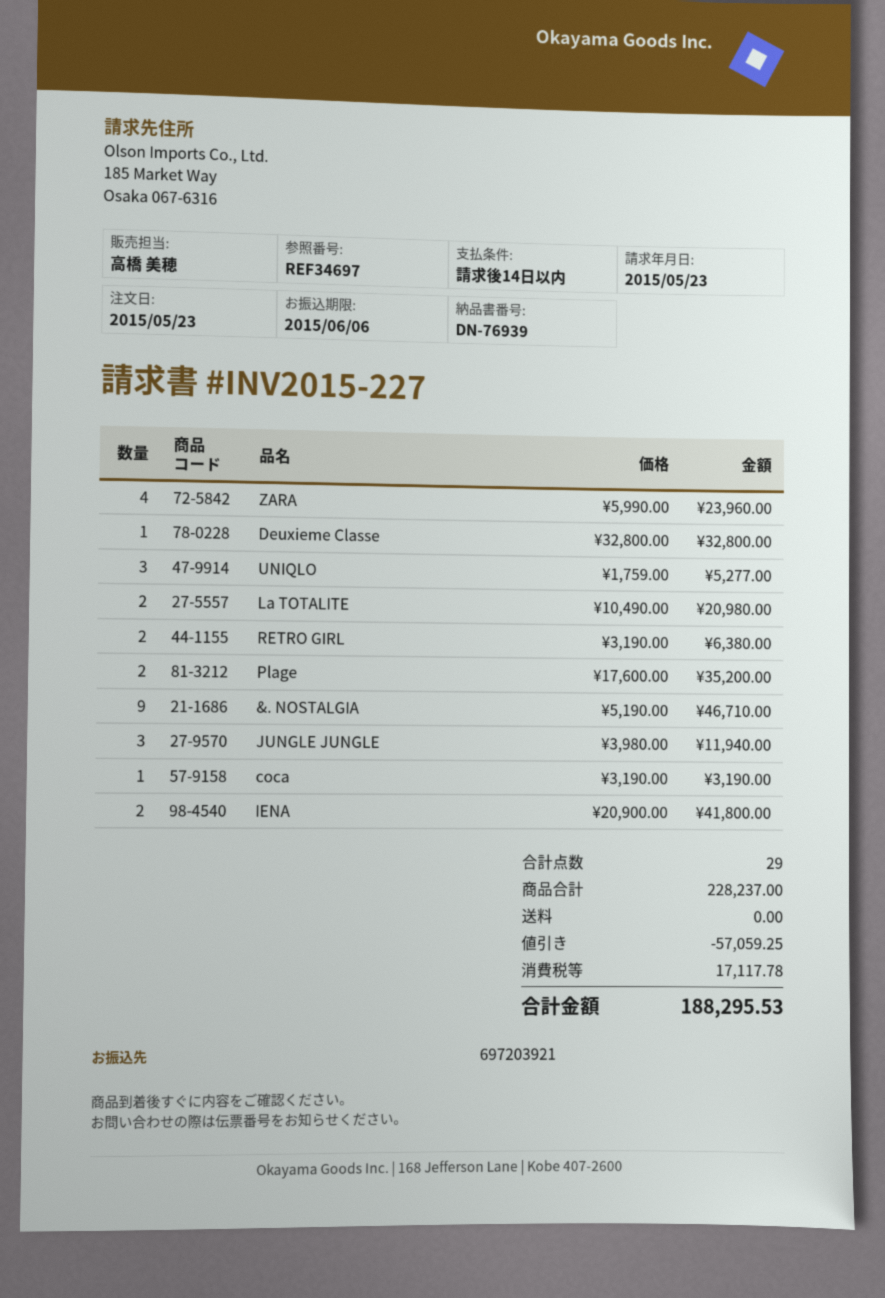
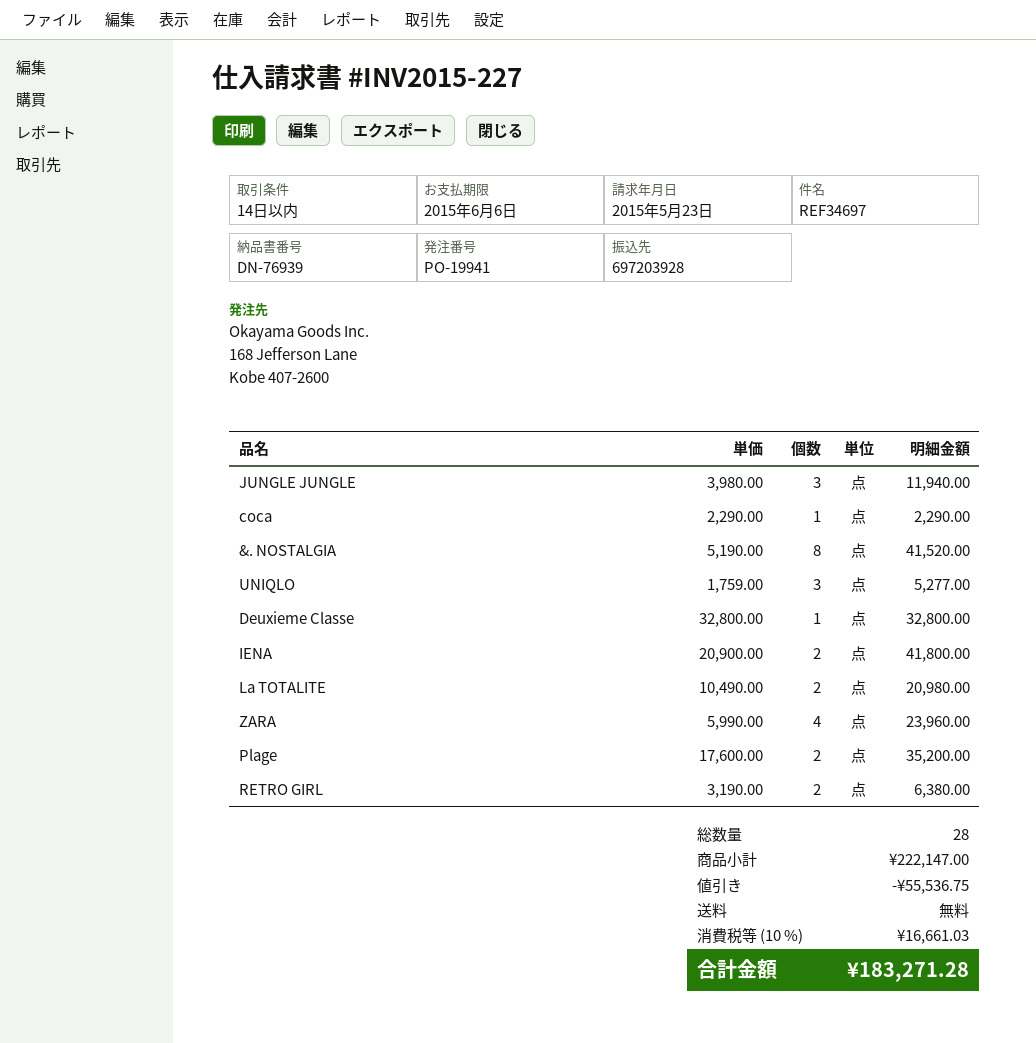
bank account: 697203921 -> 697203928
&. NOSTALGIA: 9 x 5190.00 = 46710.00 -> 8 x 5190.00 = 41520.00
coca: 1 x 3190.00 = 3190.00 -> 1 x 2290.00 = 2290.00
total quantity: 29 -> 28
subtotal: 228237.00 -> 222147.00
discount: 57059.25 -> 55536.75
tax: 17117.78 -> 16661.03
total: 188295.53 -> 183271.28

